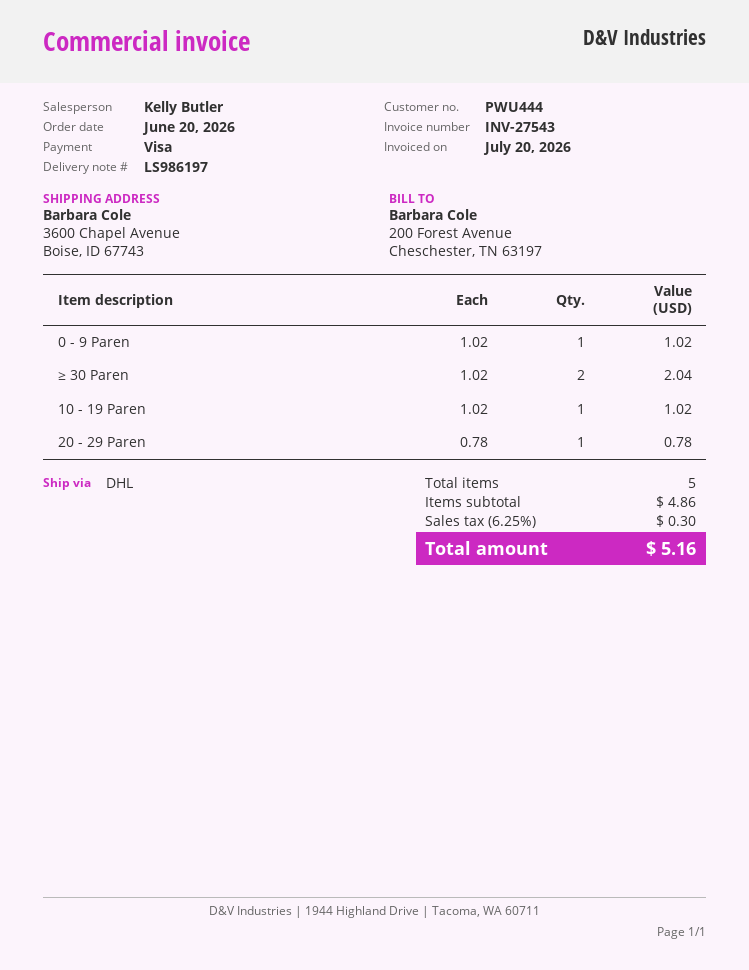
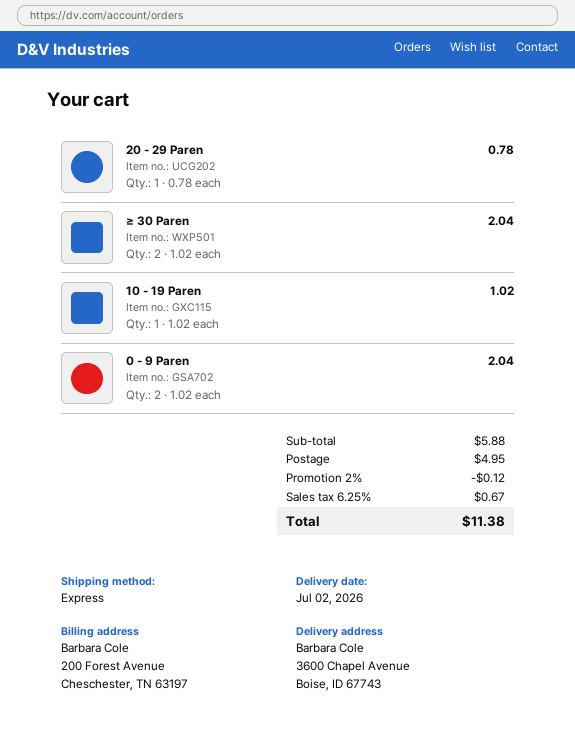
shipping method: DHL -> express
0 - 9 Paren: 1 x 1.02 = 1.02 -> 2 x 1.02 = 2.04
subtotal: 4.86 -> 5.88
discount: none -> 2% = 0.12
shipping: none -> 4.95
tax: 6.25% = 0.30 -> 6.25% = 0.67
total: 5.16 -> 11.38

